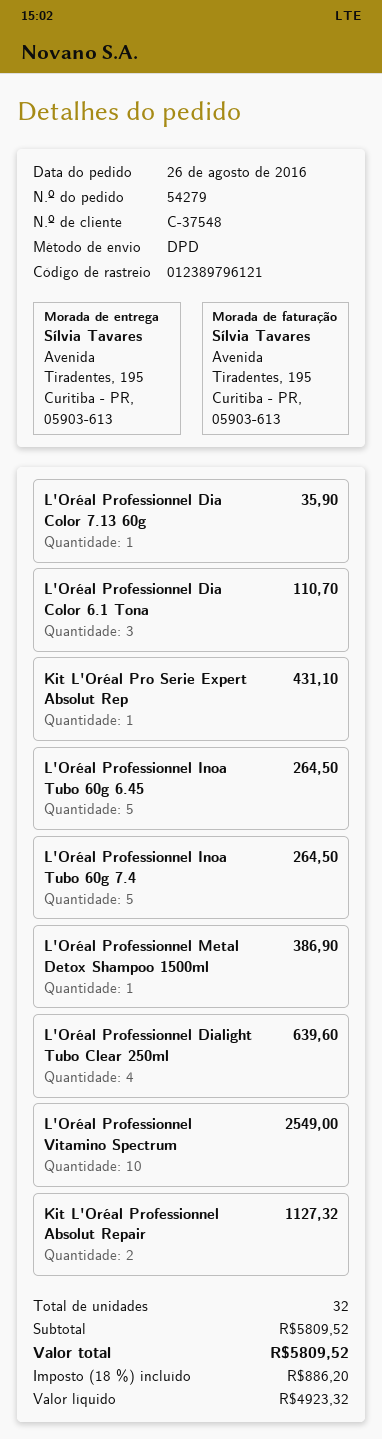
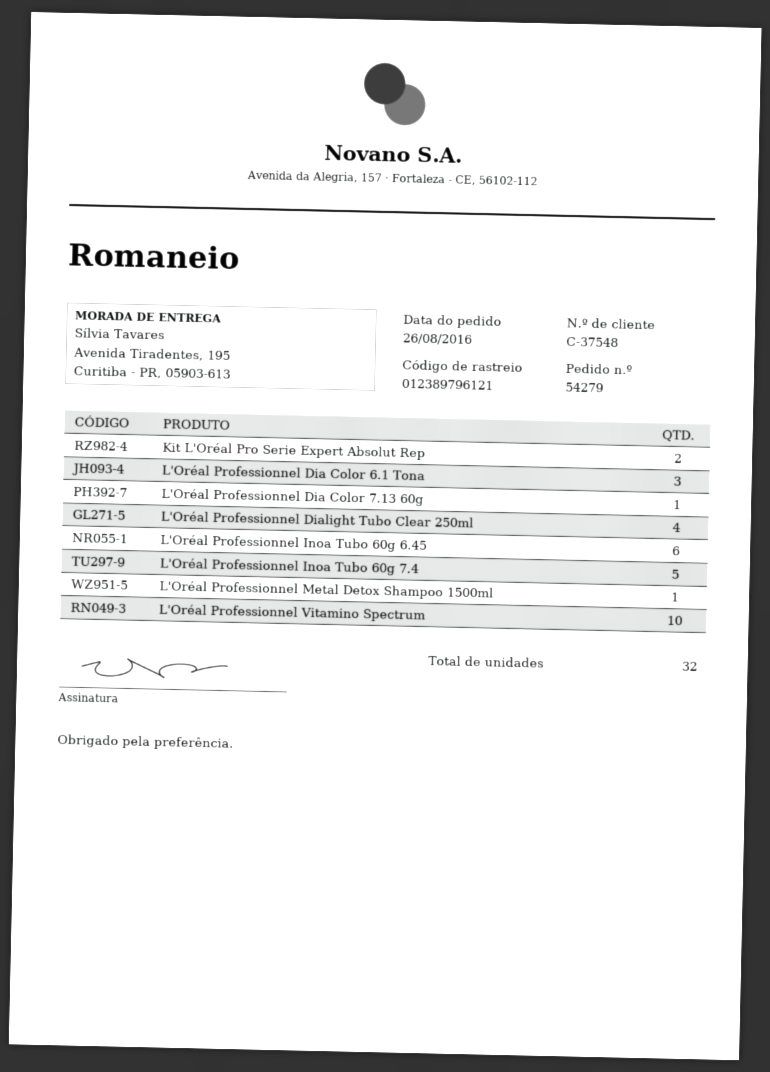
Kit L'Oréal Pro Serie Expert Absolut Rep: 1 -> 2
L'Oréal Professionnel Inoa Tubo 60g 6.45: 5 -> 6
Kit L'Oréal Professionnel Absolut Repair: 2 -> none

